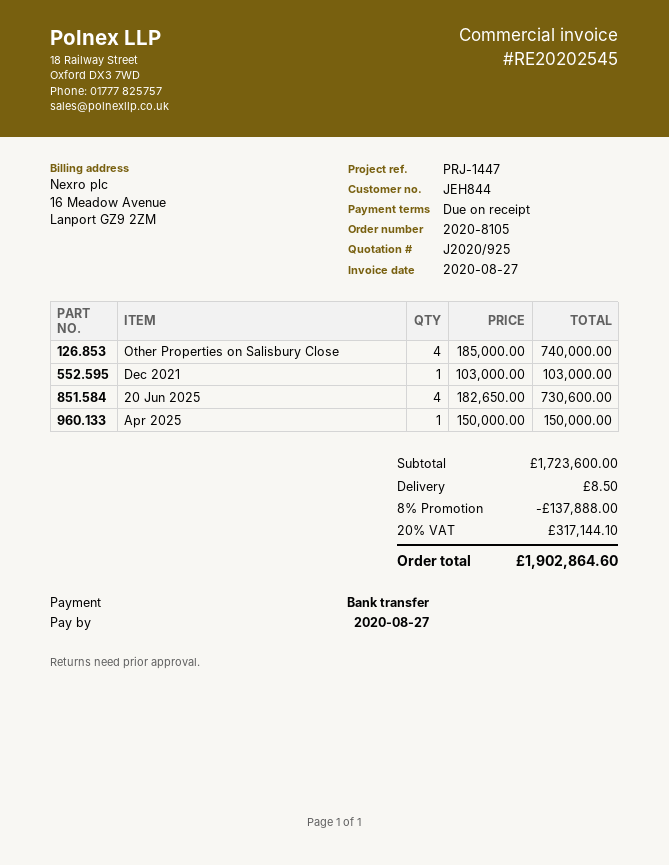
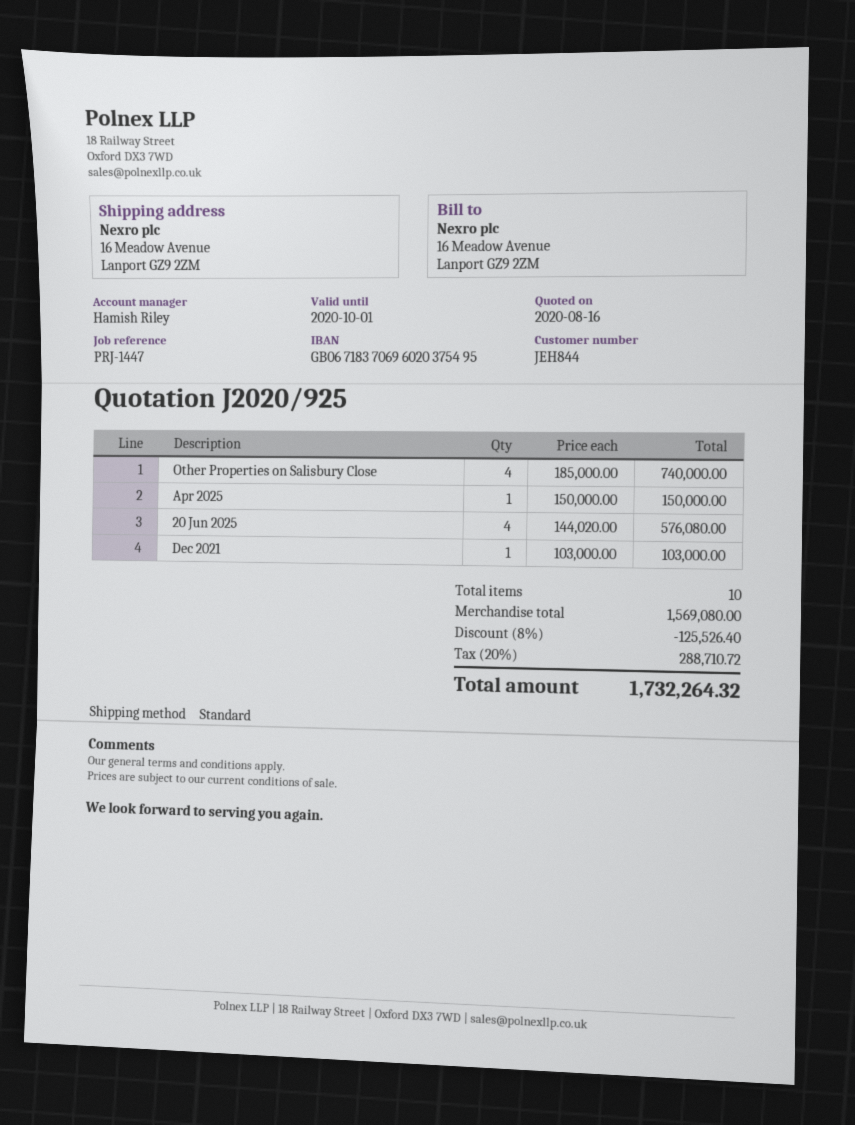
20 Jun 2025: 4 x 182650.00 = 730600.00 -> 4 x 144020.00 = 576080.00
subtotal: 1723600.00 -> 1569080.00
discount: 8% = 137888.00 -> 8% = 125526.40
shipping: 8.50 -> none
tax: 20% = 317144.10 -> 20% = 288710.72
total: 1902864.60 -> 1732264.32

